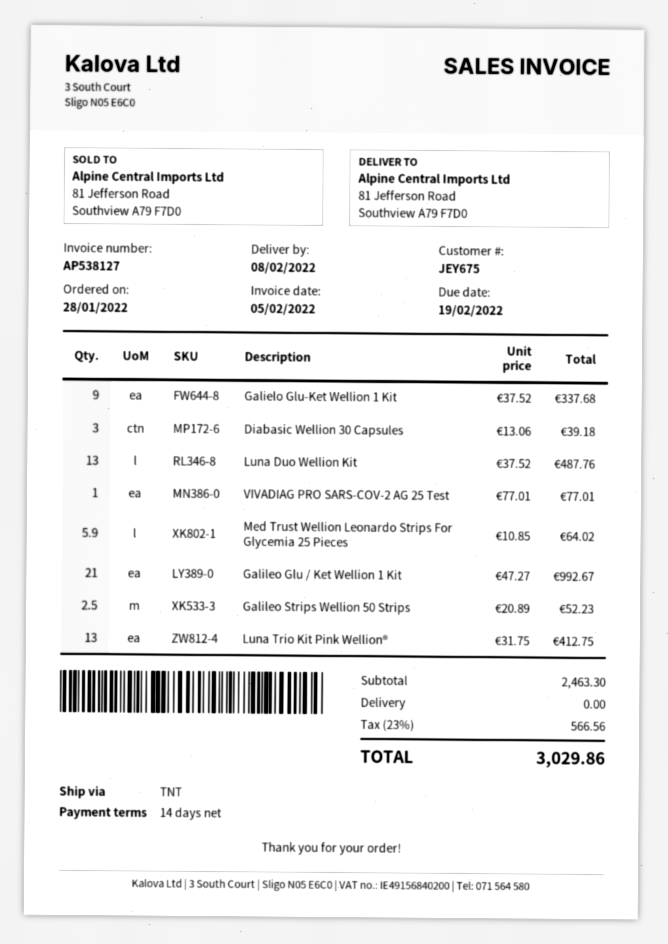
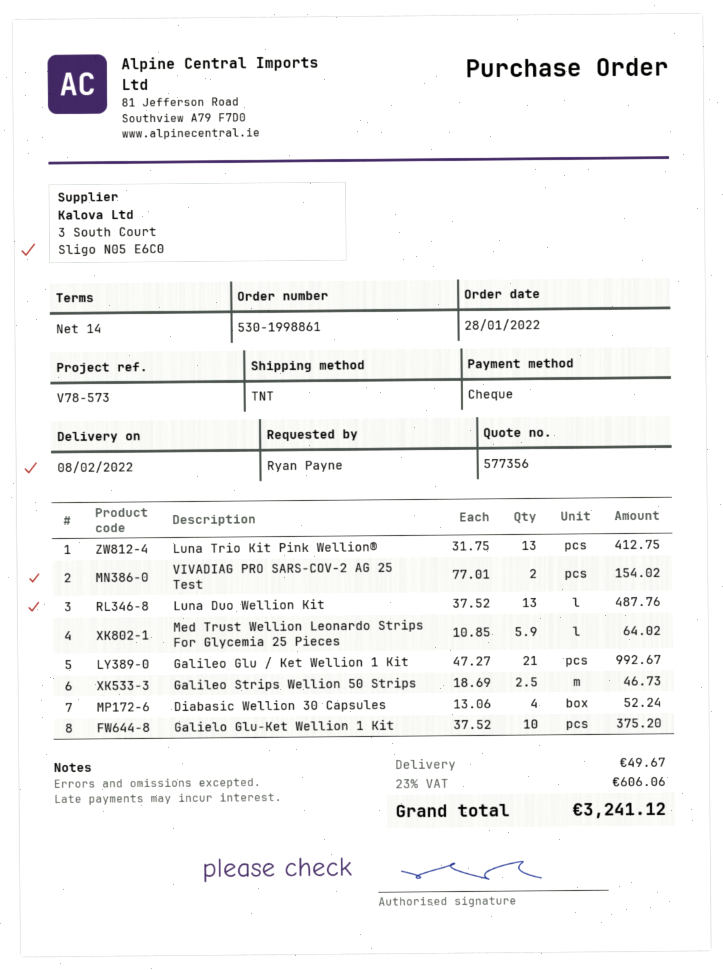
Galielo Glu-Ket Wellion 1 Kit: 9 x 37.52 = 337.68 -> 10 x 37.52 = 375.20
Diabasic Wellion 30 Capsules: 3 x 13.06 = 39.18 -> 4 x 13.06 = 52.24
VIVADIAG PRO SARS-COV-2 AG 25 Test: 1 x 77.01 = 77.01 -> 2 x 77.01 = 154.02
Galileo Strips Wellion 50 Strips: 2.5 x 20.89 = 52.23 -> 2.5 x 18.69 = 46.73
shipping: 0.00 -> 49.67
tax: 23% = 566.56 -> 23% = 606.06
total: 3029.86 -> 3241.12

